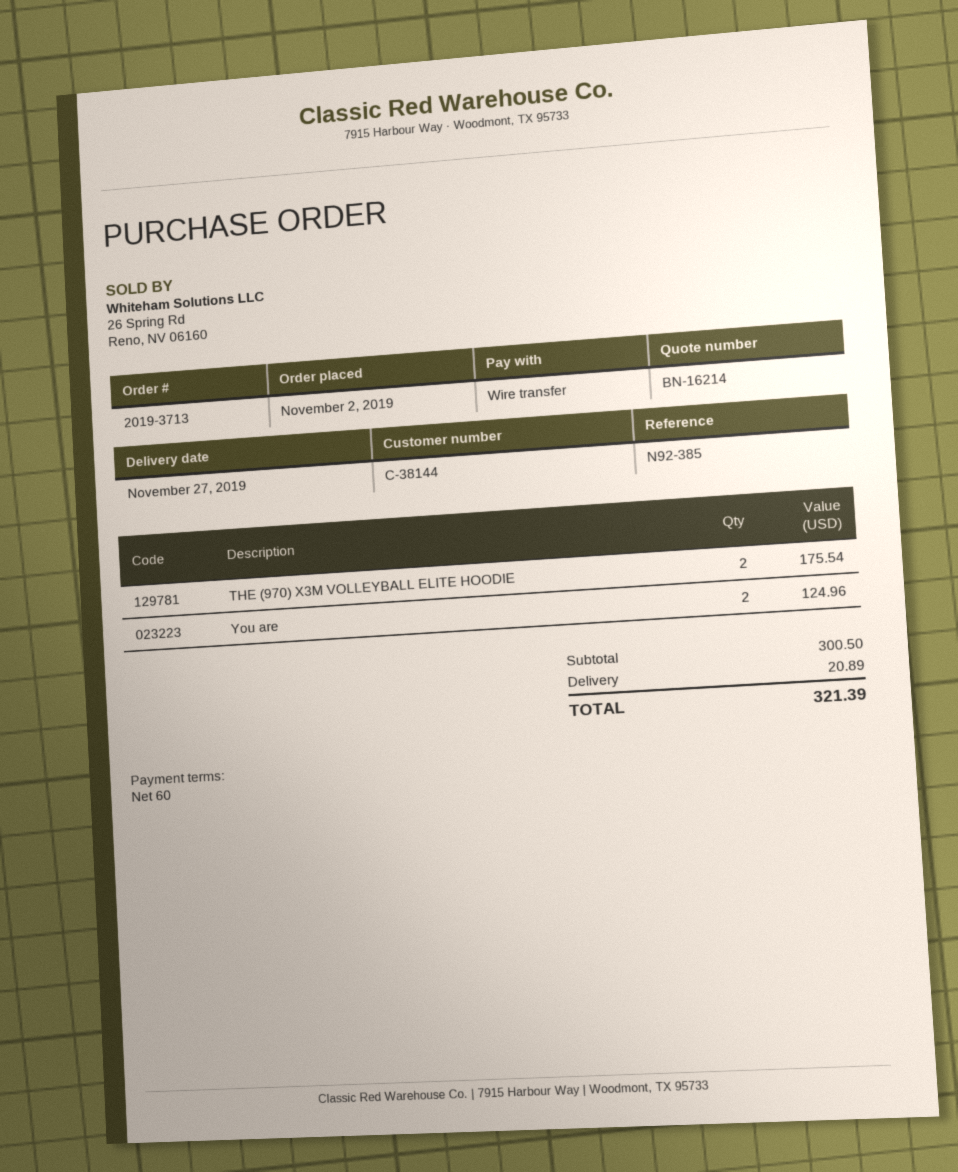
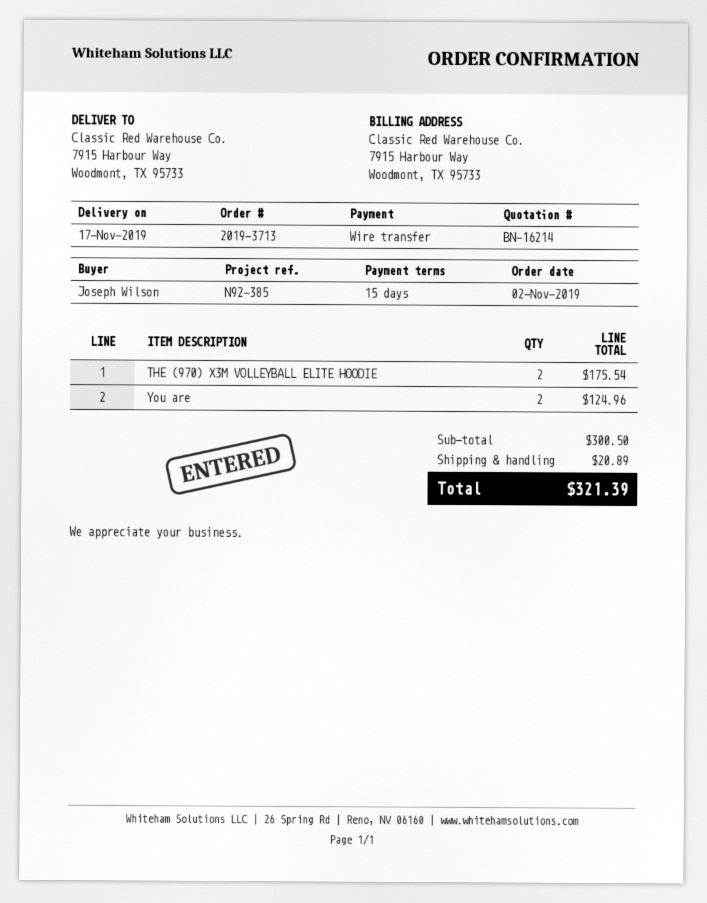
delivery date: 2019-11-27 -> 2019-11-17
payment terms: 60 days -> 15 days

